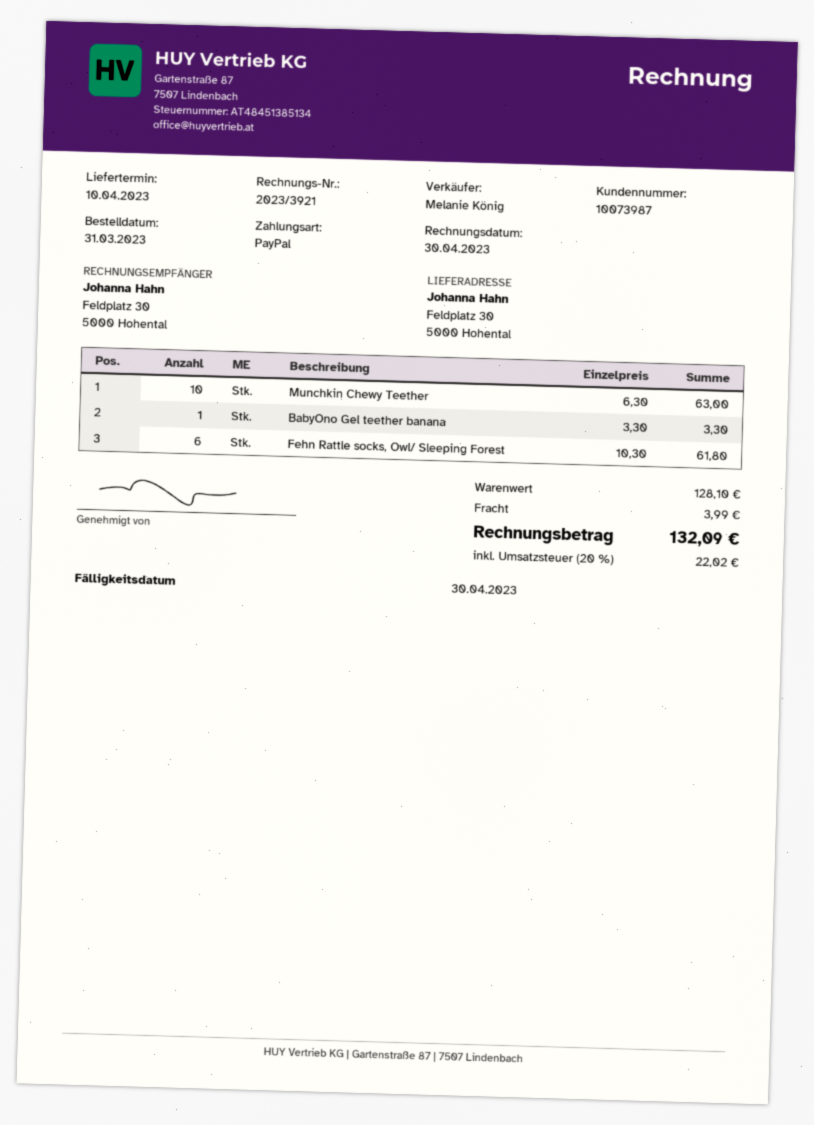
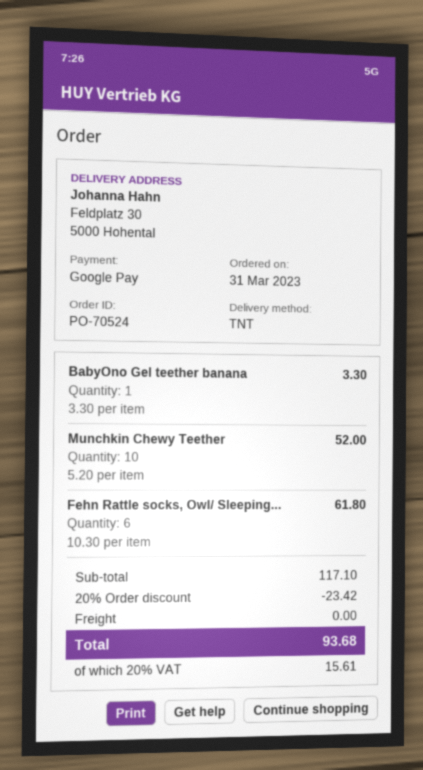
payment method: PayPal -> Google Pay
Munchkin Chewy Teether: 10 x 6.30 = 63.00 -> 10 x 5.20 = 52.00
subtotal: 128.10 -> 117.10
discount: none -> 20% = 23.42
shipping: 3.99 -> 0.00
tax: 20% = 22.02 -> 20% = 15.61
total: 132.09 -> 93.68

